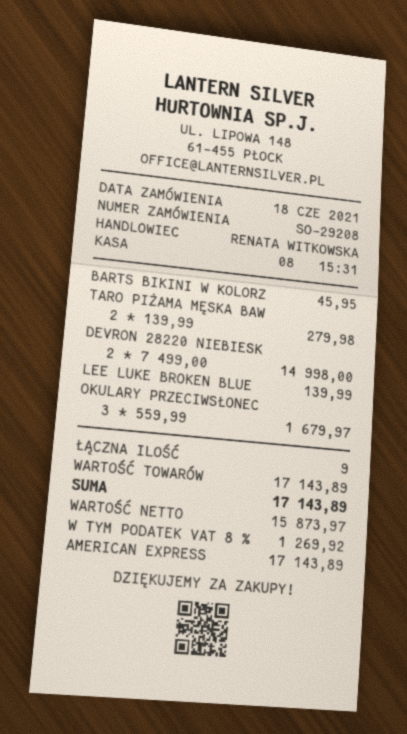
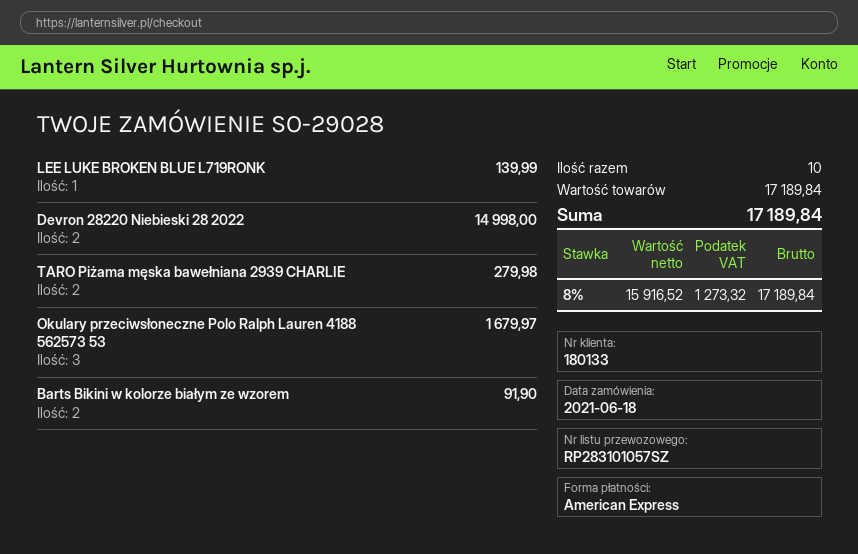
order number: SO-29208 -> SO-29028
BARTS BIKINI W KOLORZ: 1 for 45.95 -> 2 for 91.90
total quantity: 9 -> 10
subtotal: 17143.89 -> 17189.84
net: 15873.97 -> 15916.52
tax: 8% = 1269.92 -> 8% = 1273.32
total: 17143.89 -> 17189.84

